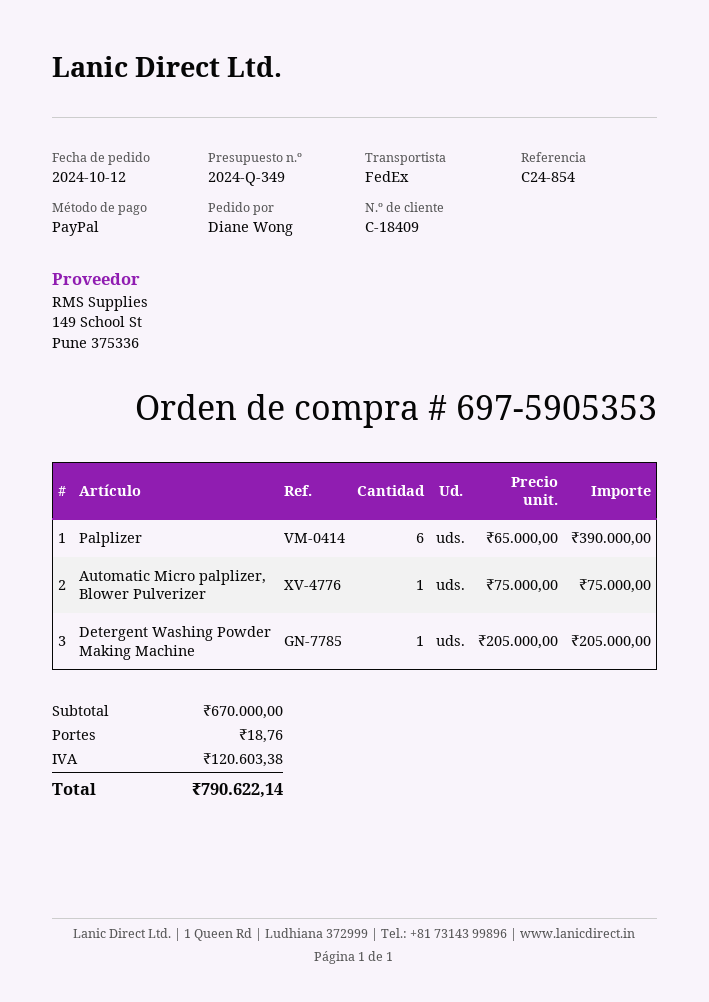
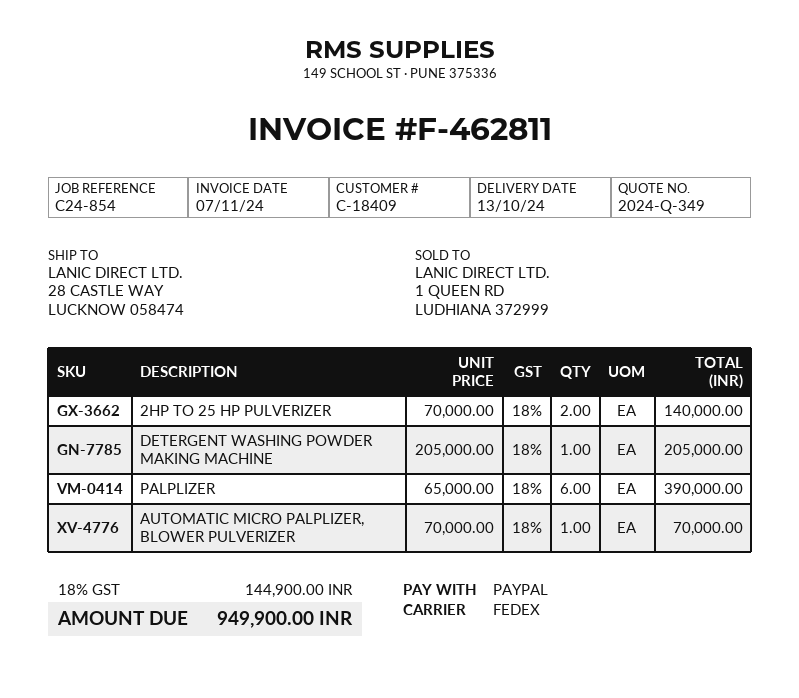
Automatic Micro palplizer, Blower Pulverizer: 1 x 75000.00 = 75000.00 -> 1 x 70000.00 = 70000.00
2HP TO 25 HP PULVERIZER: none -> 2 x 70000.00 = 140000.00
shipping: 18.76 -> none
tax: 120603.38 -> 144900.00
total: 790622.14 -> 949900.00

